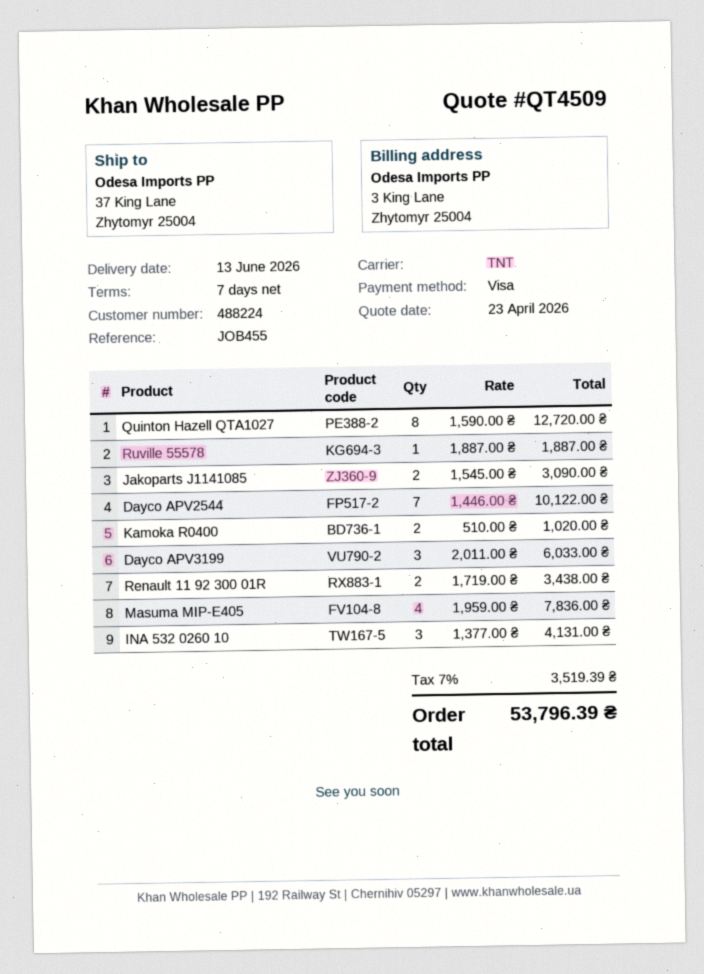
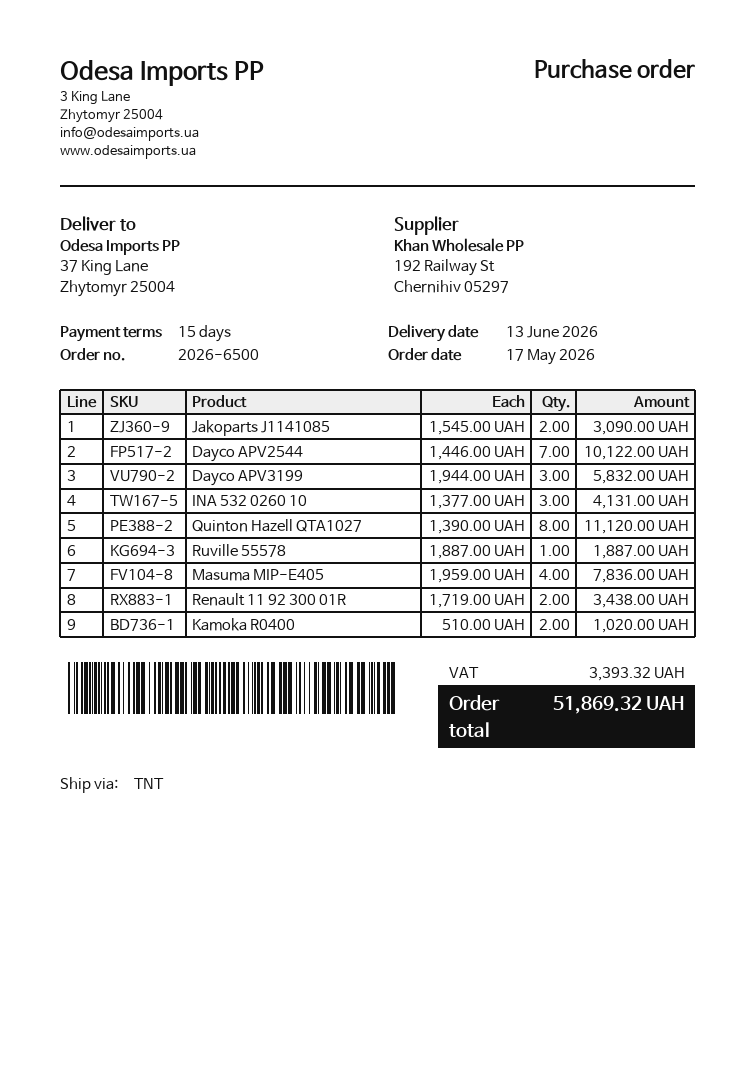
payment terms: 7 days -> 15 days
Quinton Hazell QTA1027: 8 x 1590.00 = 12720.00 -> 8 x 1390.00 = 11120.00
Dayco APV3199: 3 x 2011.00 = 6033.00 -> 3 x 1944.00 = 5832.00
tax: 3519.39 -> 3393.32
total: 53796.39 -> 51869.32

